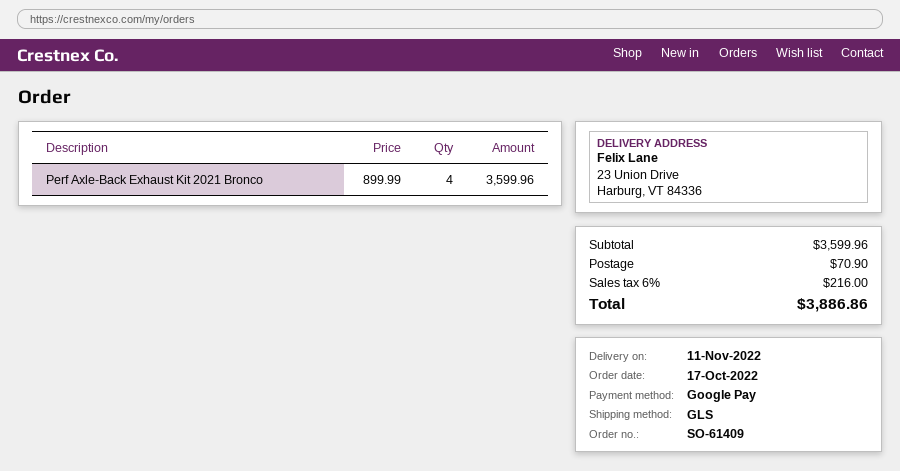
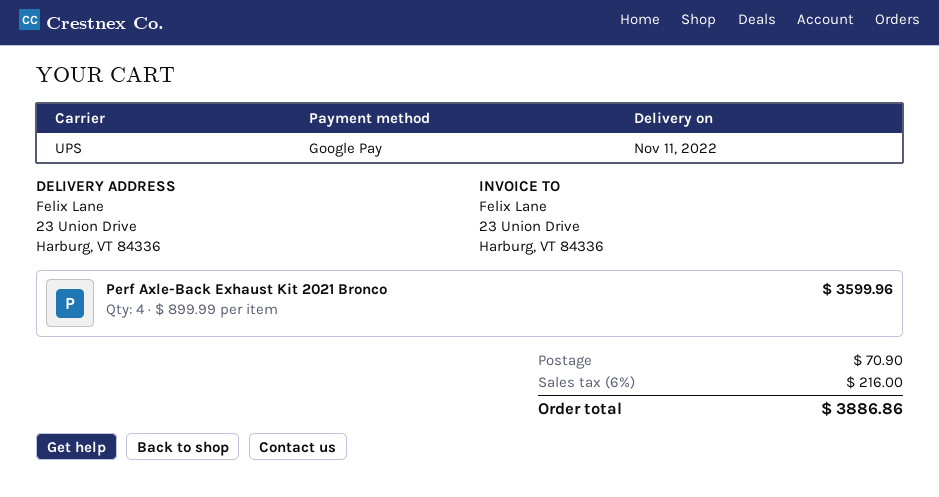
shipping method: GLS -> UPS

